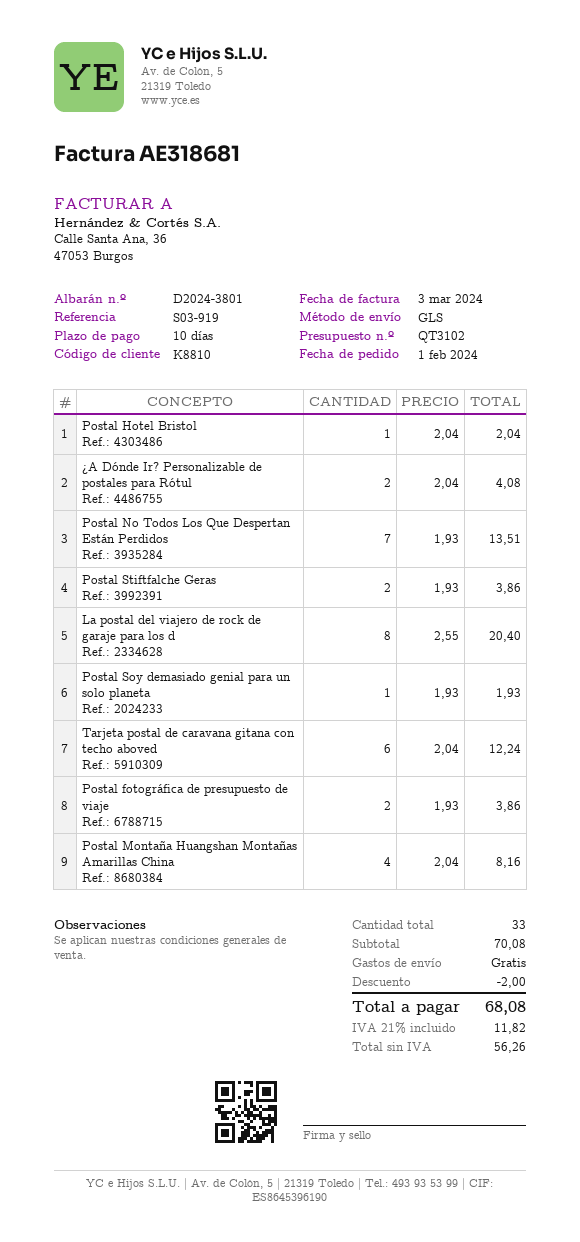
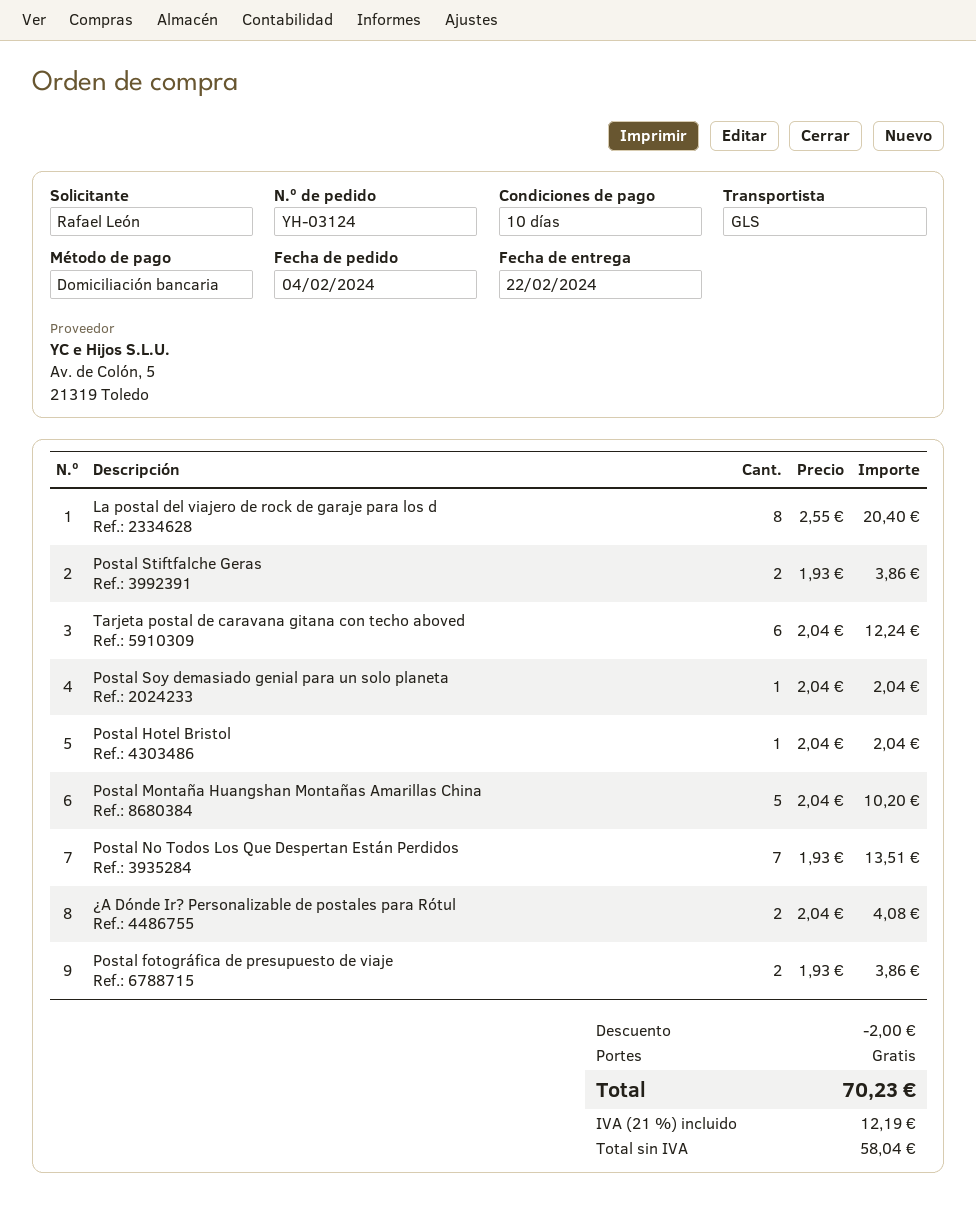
order date: 2024-02-01 -> 2024-02-04
Postal Soy demasiado genial para un solo planeta: 1 x 1.93 = 1.93 -> 1 x 2.04 = 2.04
Postal Montaña Huangshan Montañas Amarillas China: 4 x 2.04 = 8.16 -> 5 x 2.04 = 10.20
net: 56.26 -> 58.04
tax: 21% = 11.82 -> 21% = 12.19
total: 68.08 -> 70.23

